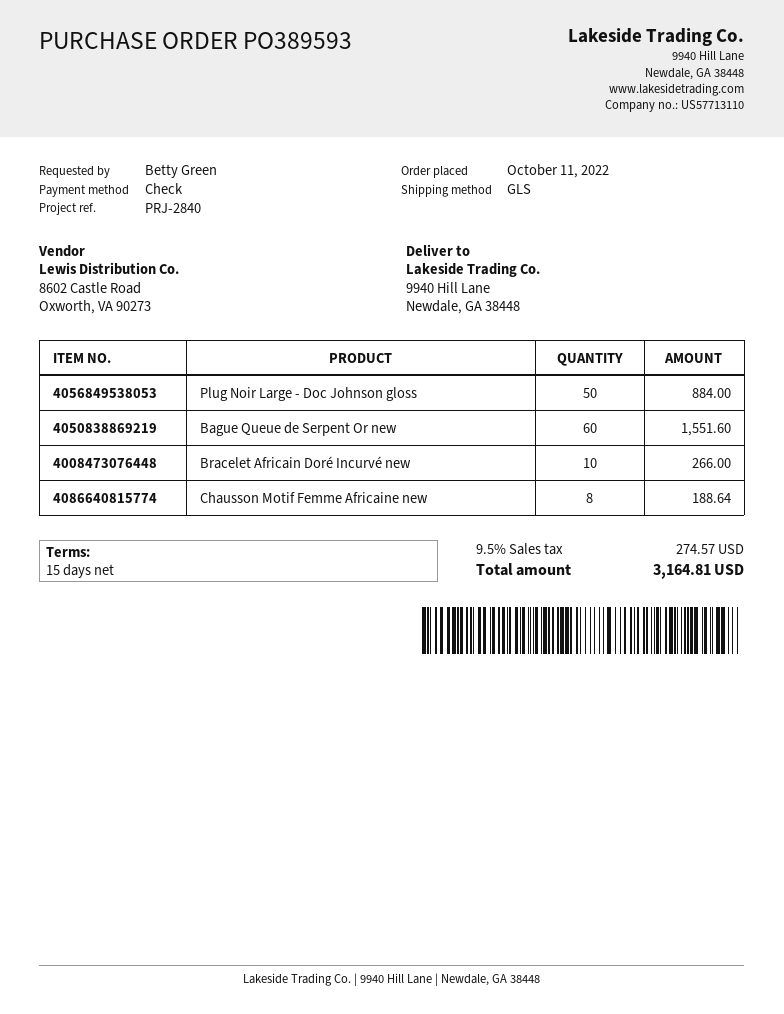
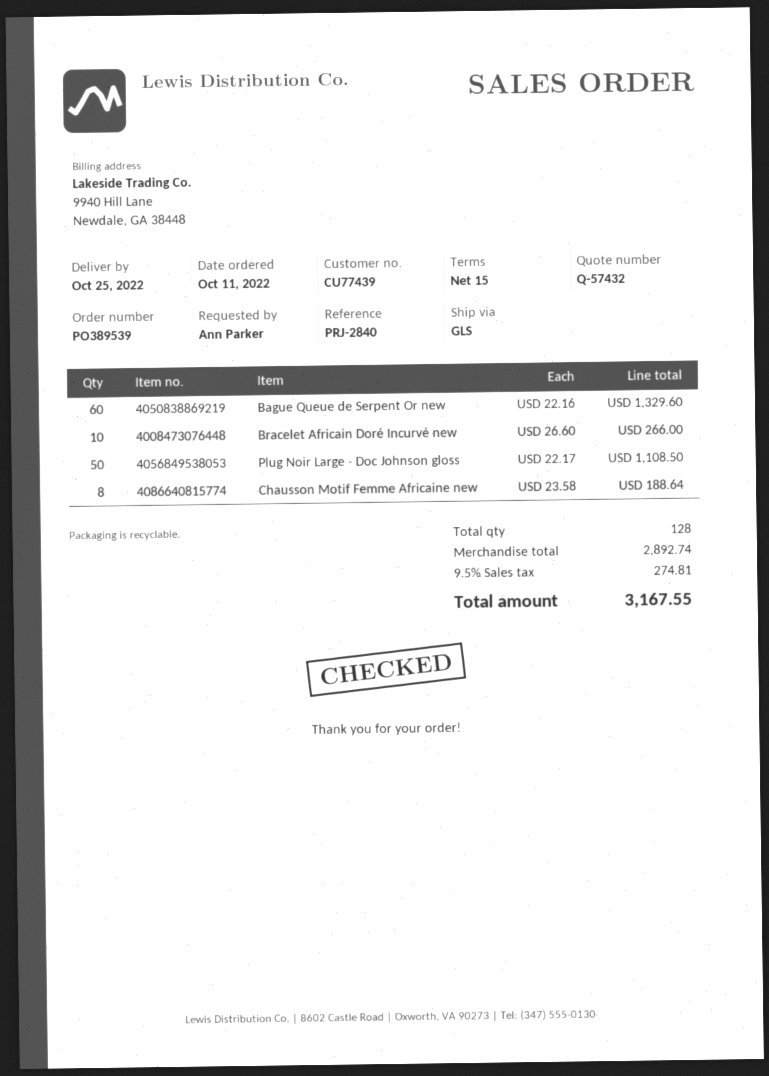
order number: PO389593 -> PO389539
ordered by: Betty Green -> Ann Parker
Plug Noir Large - Doc Johnson gloss: 50 for 884.00 -> 50 for 1108.50
Bague Queue de Serpent Or new: 60 for 1551.60 -> 60 for 1329.60
tax: 9.5% = 274.57 -> 9.5% = 274.81
total: 3164.81 -> 3167.55

